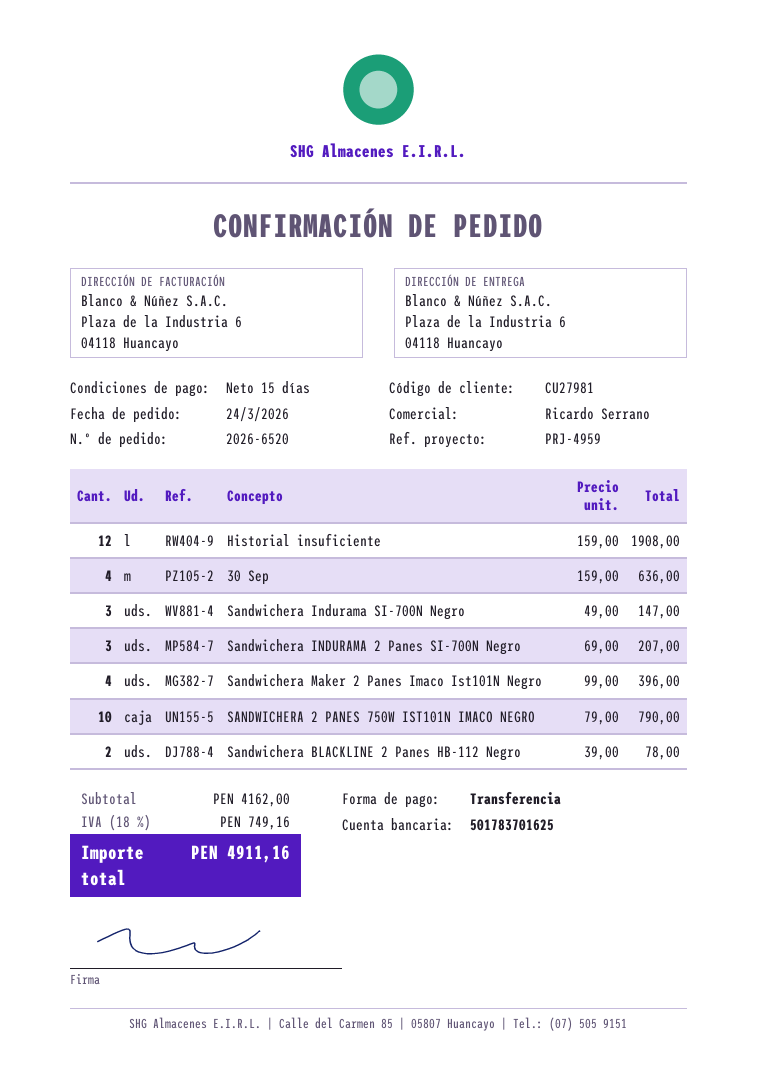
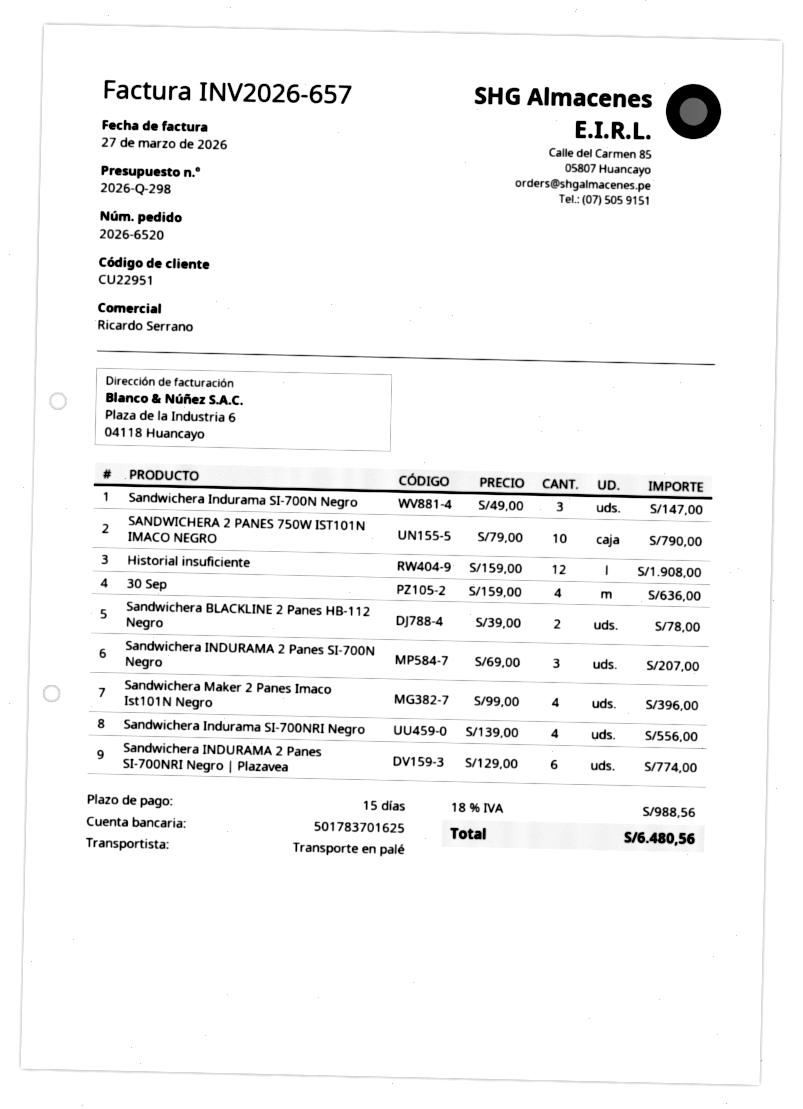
customer number: CU27981 -> CU22951
Sandwichera Indurama SI-700NRI Negro: none -> 4 x 139.00 = 556.00
Sandwichera INDURAMA 2 Panes SI-700NRI Negro | Plazavea: none -> 6 x 129.00 = 774.00
tax: 18% = 749.16 -> 18% = 988.56
total: 4911.16 -> 6480.56

